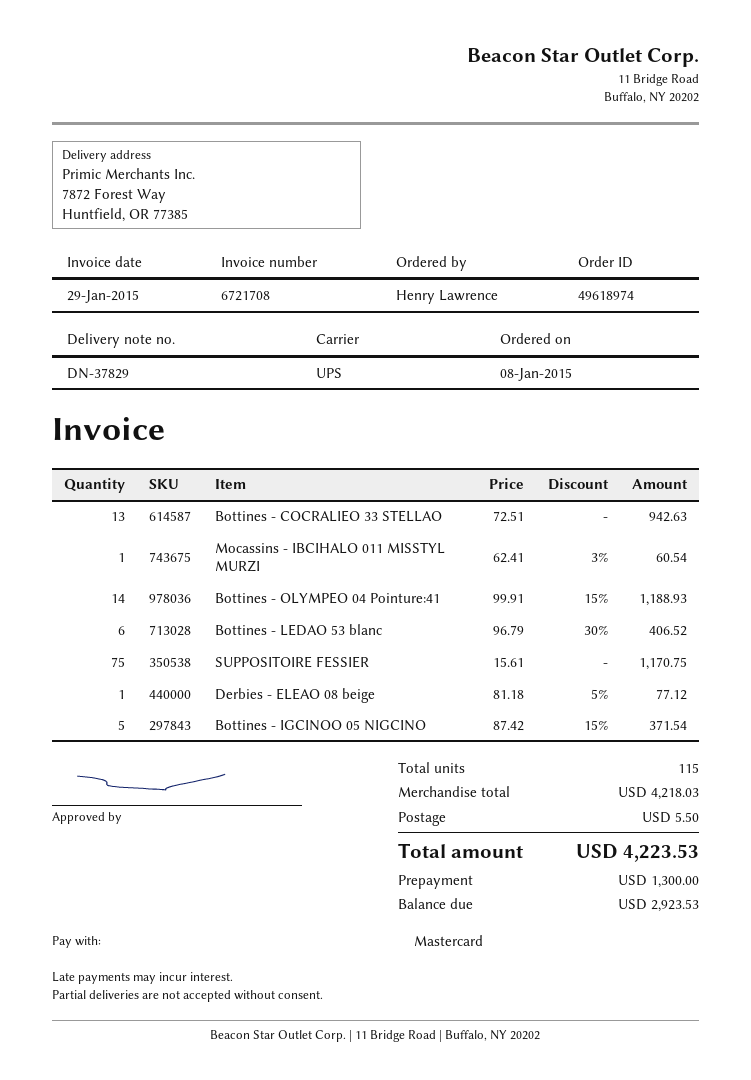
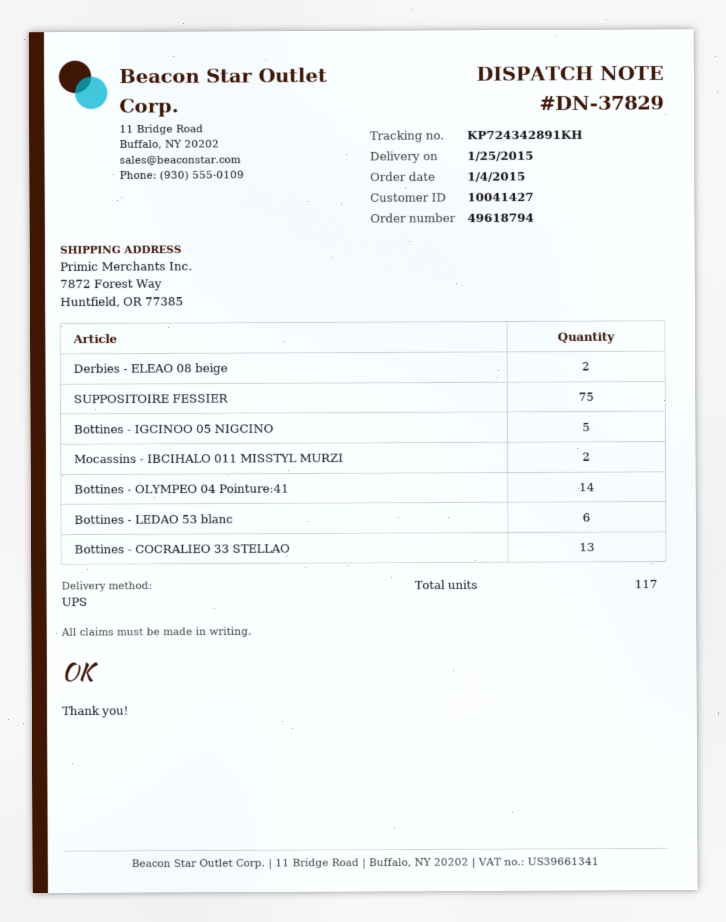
order number: 49618974 -> 49618794
order date: 2015-01-08 -> 2015-01-04
Mocassins - IBCIHALO 011 MISSTYL MURZI: 1 -> 2
Derbies - ELEAO 08 beige: 1 -> 2
total quantity: 115 -> 117

